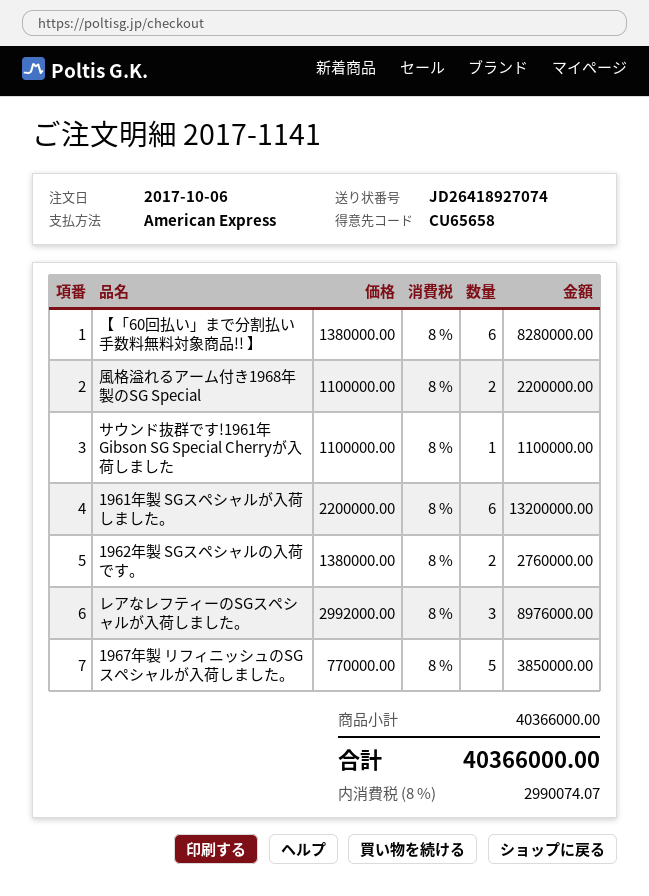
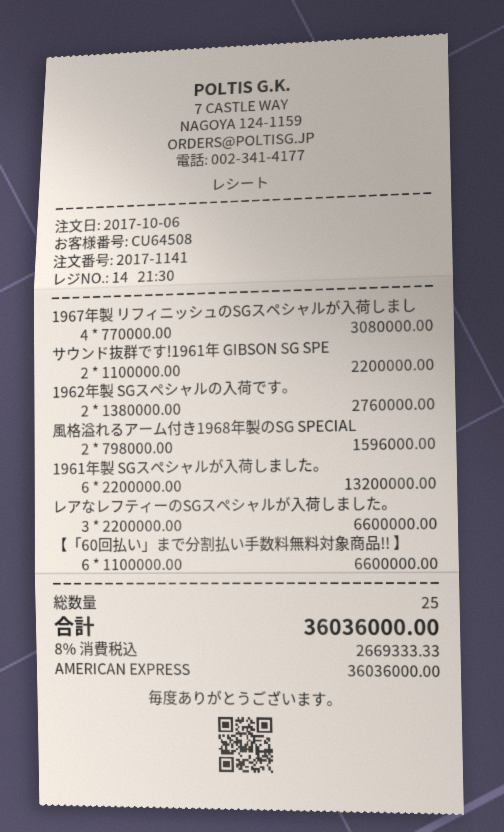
customer number: CU65658 -> CU64508
【「60回払い」まで分割払い手数料無料対象商品!! 】: 6 x 1380000.00 = 8280000.00 -> 6 x 1100000.00 = 6600000.00
風格溢れるアーム付き1968年製のSG Special: 2 x 1100000.00 = 2200000.00 -> 2 x 798000.00 = 1596000.00
サウンド抜群です!1961年 Gibson SG Special Cherryが入荷しました: 1 x 1100000.00 = 1100000.00 -> 2 x 1100000.00 = 2200000.00
レアなレフティーのSGスペシャルが入荷しました。: 3 x 2992000.00 = 8976000.00 -> 3 x 2200000.00 = 6600000.00
1967年製 リフィニッシュのSGスペシャルが入荷しました。: 5 x 770000.00 = 3850000.00 -> 4 x 770000.00 = 3080000.00
tax: 8% = 2990074.07 -> 8% = 2669333.33
total: 40366000.00 -> 36036000.00

